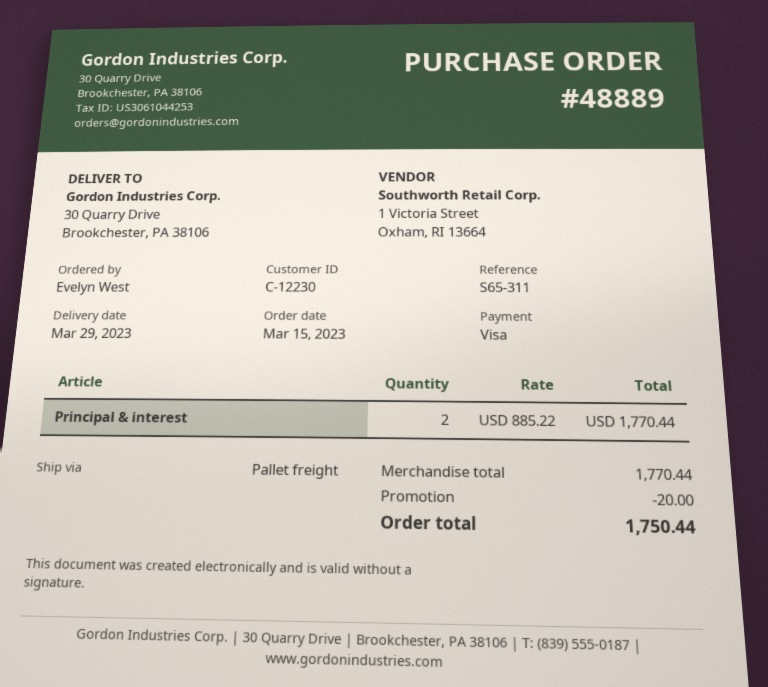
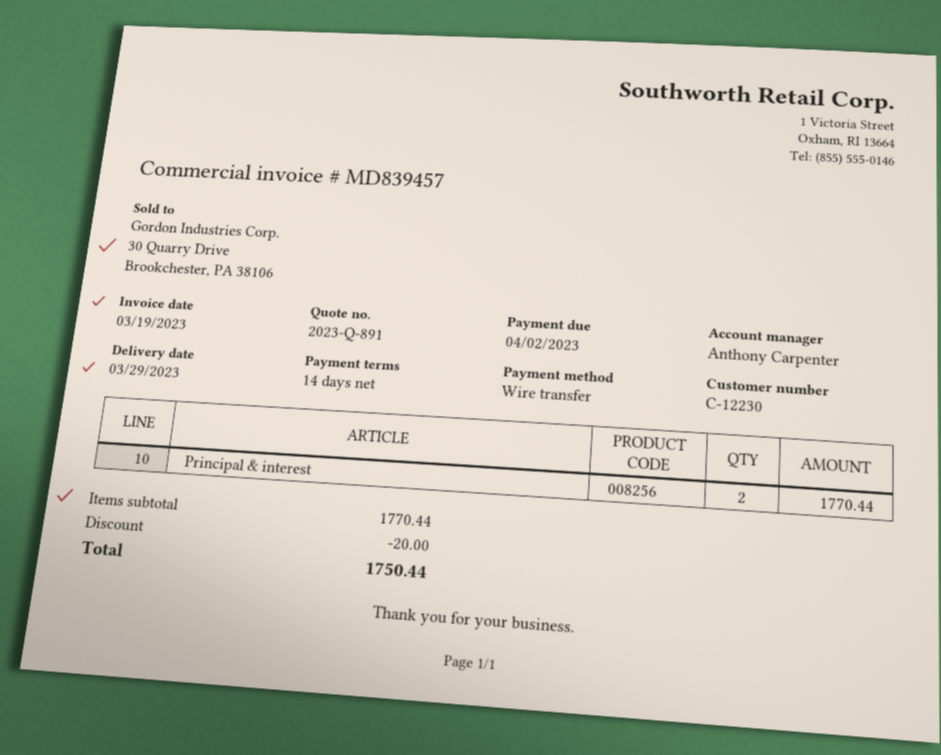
payment method: Visa -> bank transfer

